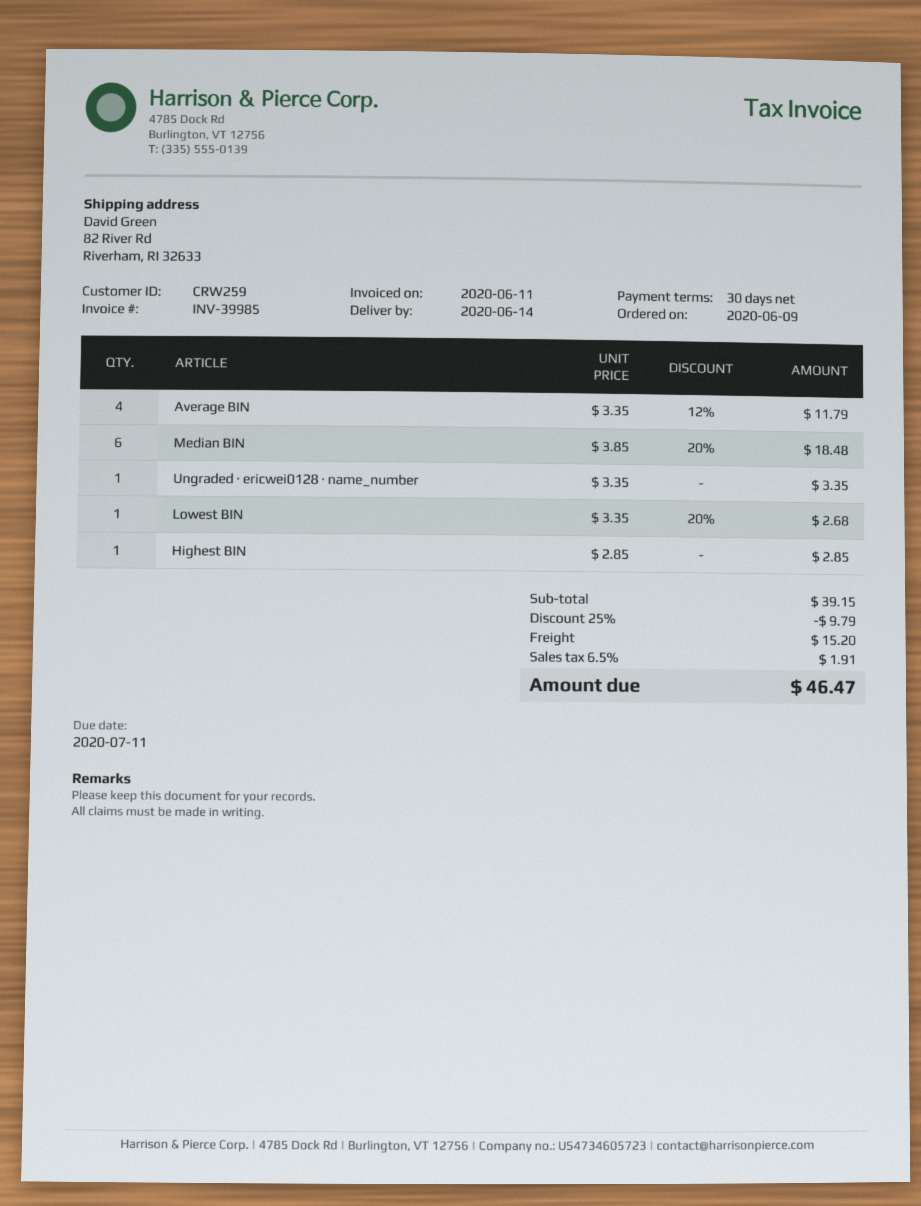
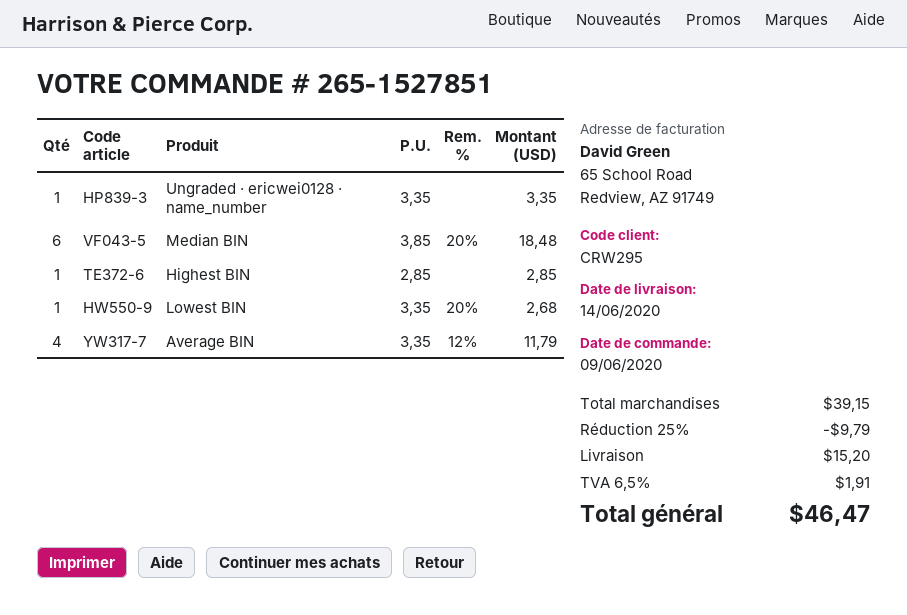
customer number: CRW259 -> CRW295

